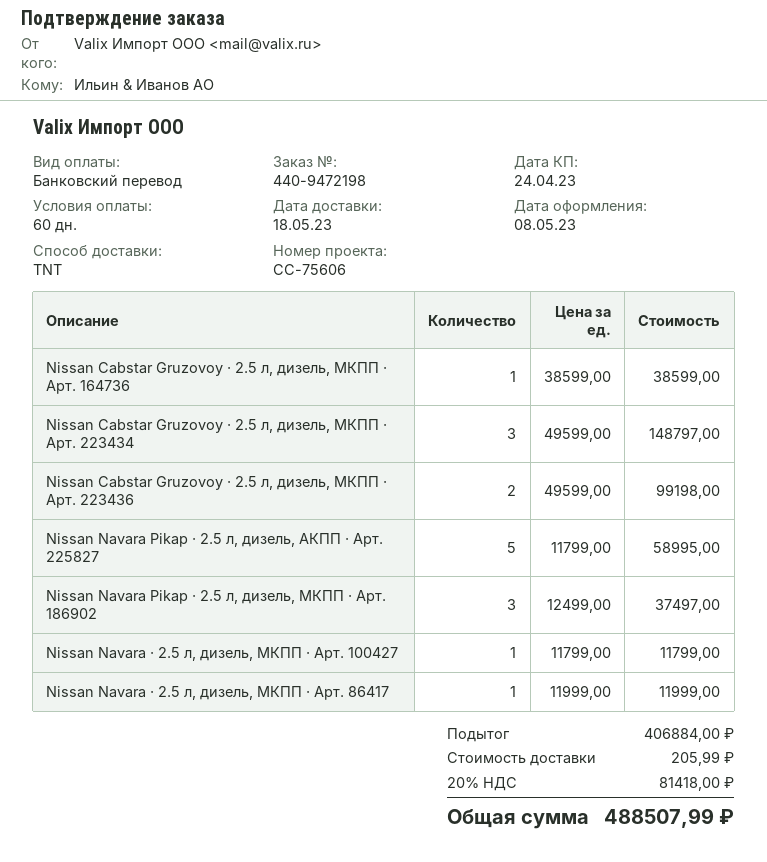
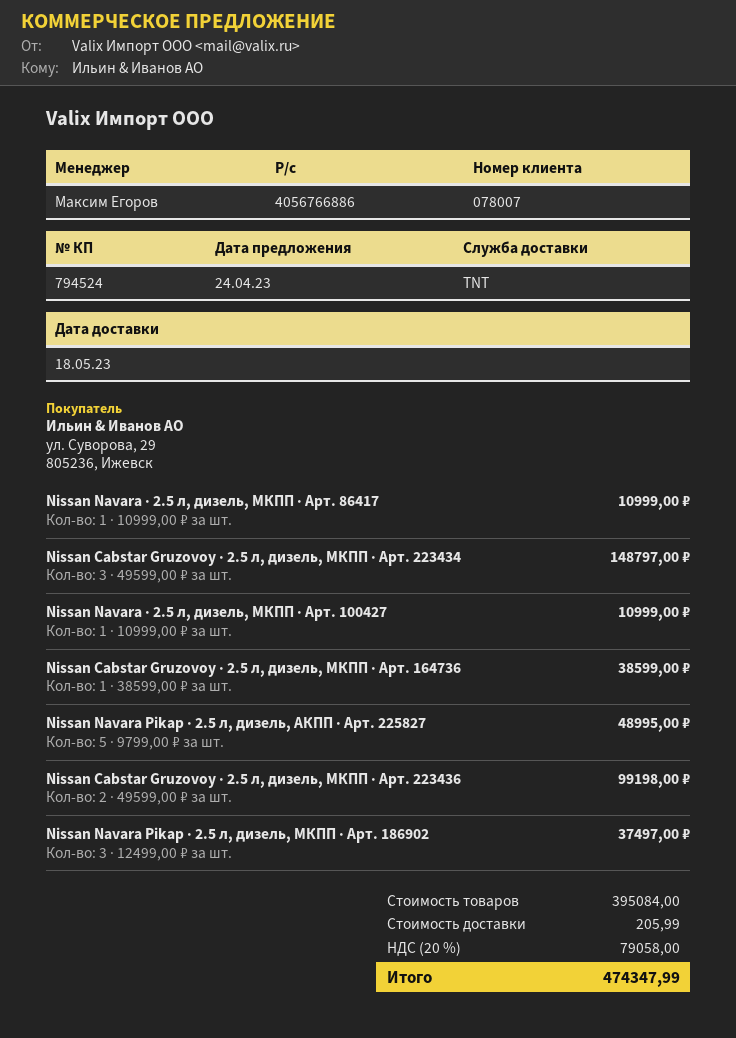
Nissan Navara Pikap · 2.5 л, дизель, АКПП · Арт. 225827: 5 x 11799.00 = 58995.00 -> 5 x 9799.00 = 48995.00
Nissan Navara · 2.5 л, дизель, МКПП · Арт. 100427: 1 x 11799.00 = 11799.00 -> 1 x 10999.00 = 10999.00
Nissan Navara · 2.5 л, дизель, МКПП · Арт. 86417: 1 x 11999.00 = 11999.00 -> 1 x 10999.00 = 10999.00
subtotal: 406884.00 -> 395084.00
tax: 20% = 81418.00 -> 20% = 79058.00
total: 488507.99 -> 474347.99

